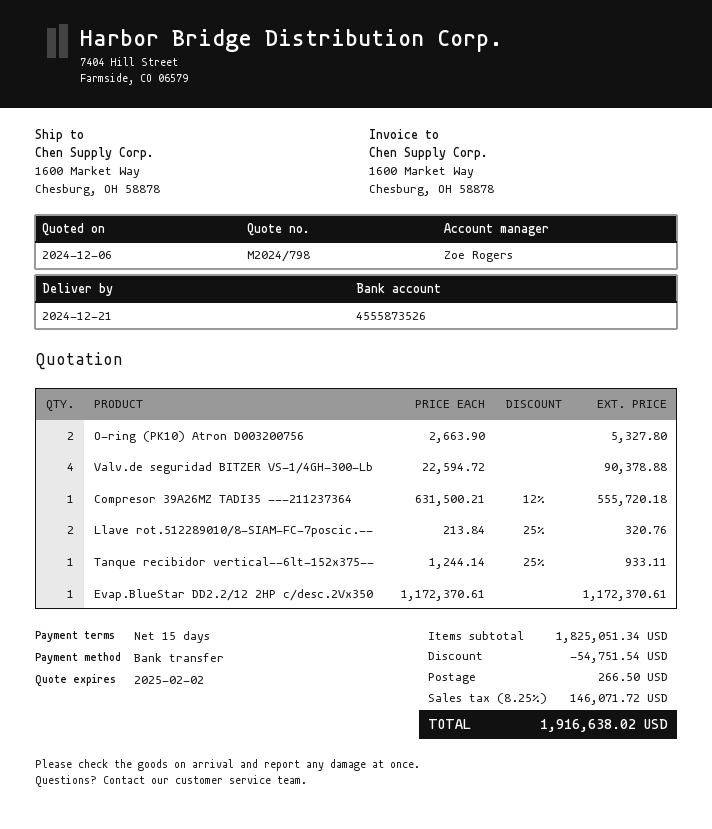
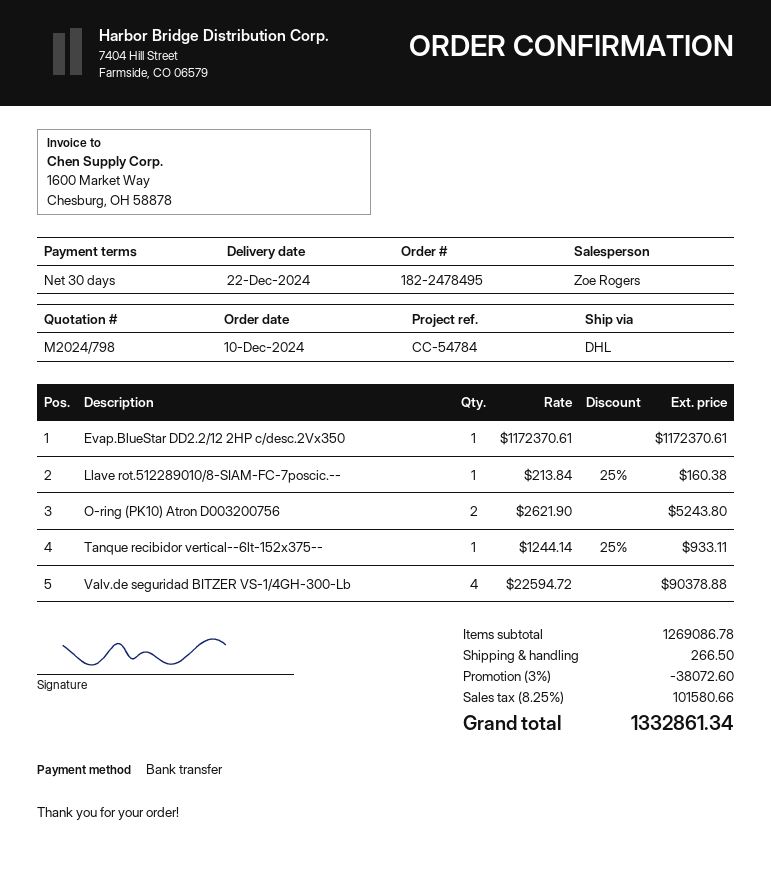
delivery date: 2024-12-21 -> 2024-12-22
payment terms: 15 days -> 30 days
O-ring (PK10) Atron D003200756: 2 x 2663.90 = 5327.80 -> 2 x 2621.90 = 5243.80
Compresor 39A26MZ TADI35 ---211237364: 1 x 631500.21 - 12% = 555720.18 -> none
Llave rot.512289010/8-SIAM-FC-7poscic.--: 2 x 213.84 - 25% = 320.76 -> 1 x 213.84 - 25% = 160.38
subtotal: 1825051.34 -> 1269086.78
discount: 54751.54 -> 38072.60
tax: 8.25% = 146071.72 -> 8.25% = 101580.66
total: 1916638.02 -> 1332861.34

